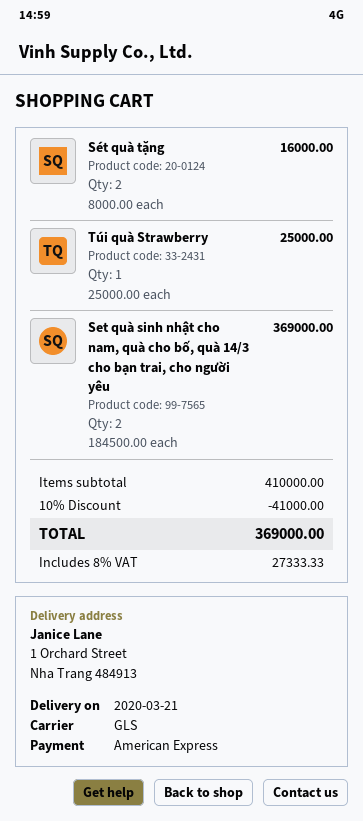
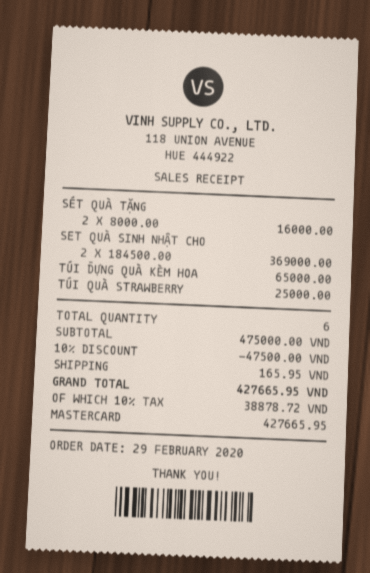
payment method: American Express -> Mastercard
TÚI ĐỰNG QUÀ KÈM HOA: none -> 1 x 65000.00 = 65000.00
subtotal: 410000.00 -> 475000.00
discount: 10% = 41000.00 -> 10% = 47500.00
shipping: none -> 165.95
tax: 8% = 27333.33 -> 10% = 38878.72
total: 369000.00 -> 427665.95

